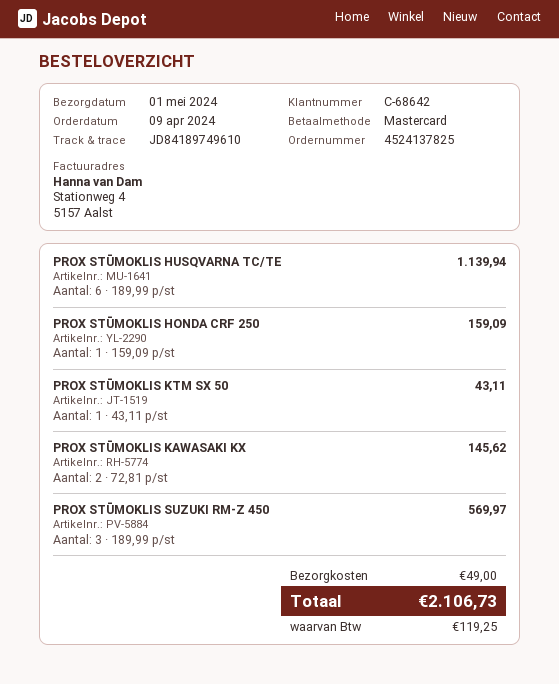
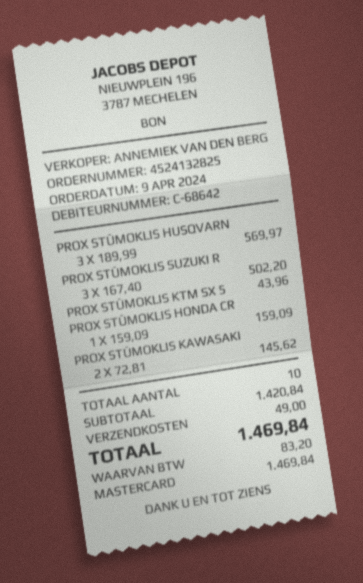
order number: 4524137825 -> 4524132825
PROX STŪMOKLIS HUSQVARNA TC/TE: 6 x 189.99 = 1139.94 -> 3 x 189.99 = 569.97
PROX STŪMOKLIS KTM SX 50: 1 x 43.11 = 43.11 -> 1 x 43.96 = 43.96
PROX STŪMOKLIS SUZUKI RM-Z 450: 3 x 189.99 = 569.97 -> 3 x 167.40 = 502.20
tax: 119.25 -> 83.20
total: 2106.73 -> 1469.84

